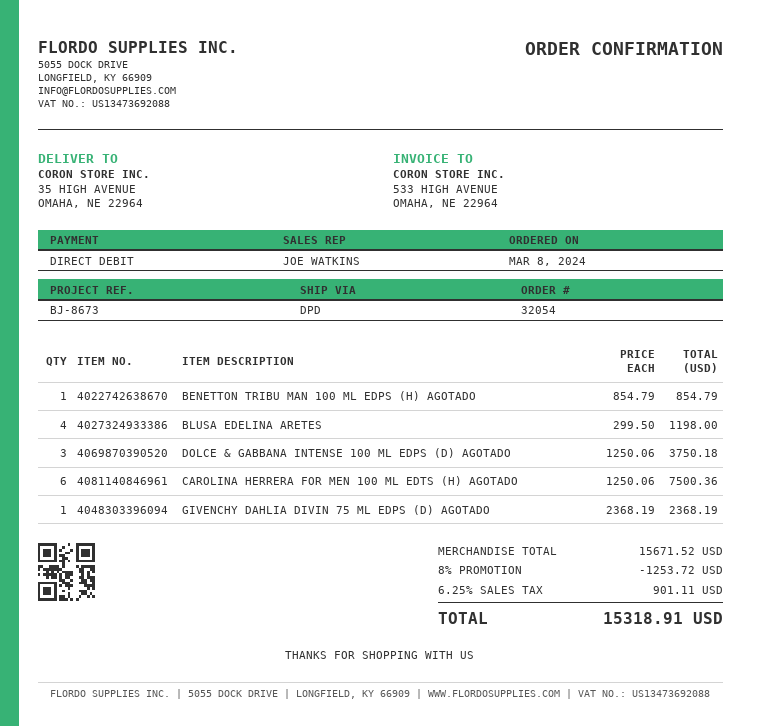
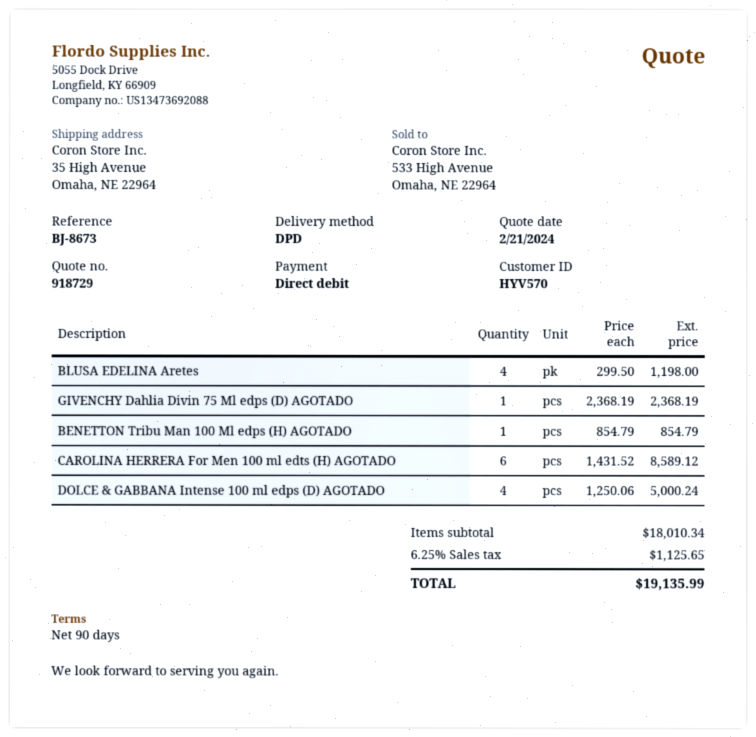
DOLCE & GABBANA INTENSE 100 ML EDPS (D) AGOTADO: 3 x 1250.06 = 3750.18 -> 4 x 1250.06 = 5000.24
CAROLINA HERRERA FOR MEN 100 ML EDTS (H) AGOTADO: 6 x 1250.06 = 7500.36 -> 6 x 1431.52 = 8589.12
subtotal: 15671.52 -> 18010.34
discount: 8% = 1253.72 -> none
tax: 6.25% = 901.11 -> 6.25% = 1125.65
total: 15318.91 -> 19135.99

